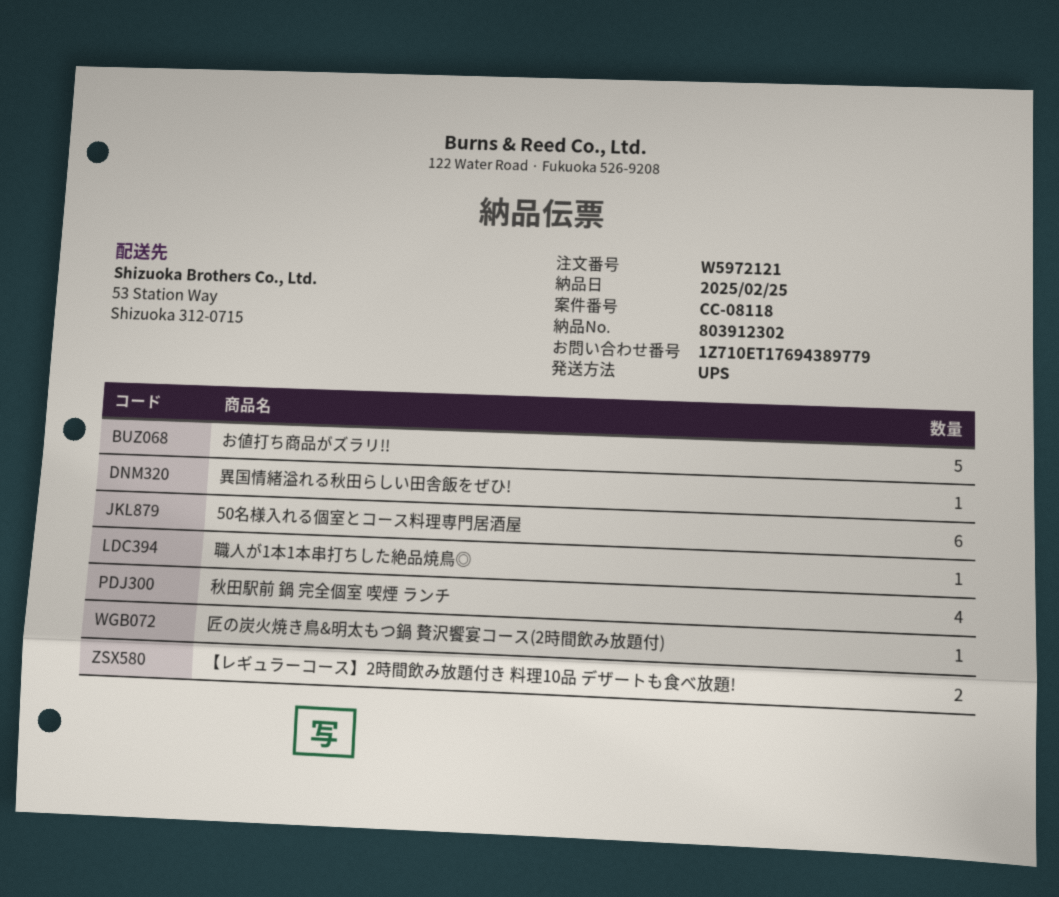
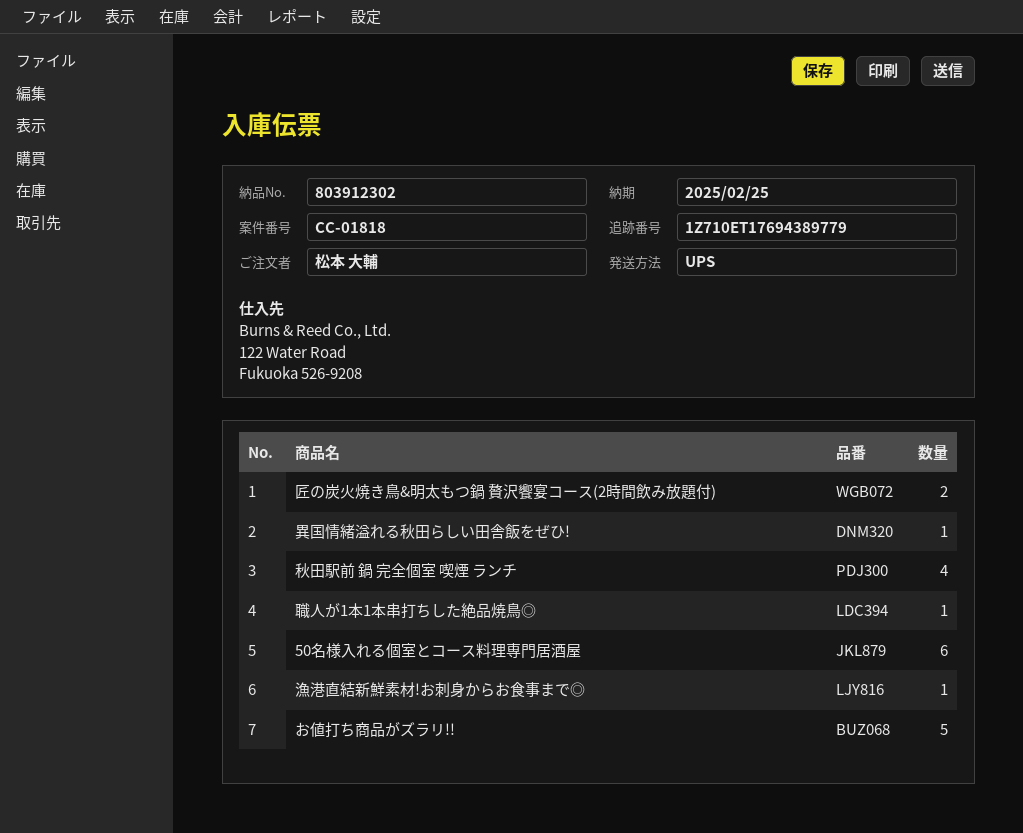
reference: CC-08118 -> CC-01818
匠の炭火焼き鳥&明太もつ鍋 贅沢饗宴コース(2時間飲み放題付): 1 -> 2
【レギュラーコース】2時間飲み放題付き 料理10品 デザートも食べ放題!: 2 -> none
漁港直結新鮮素材!お刺身からお食事まで◎: none -> 1

